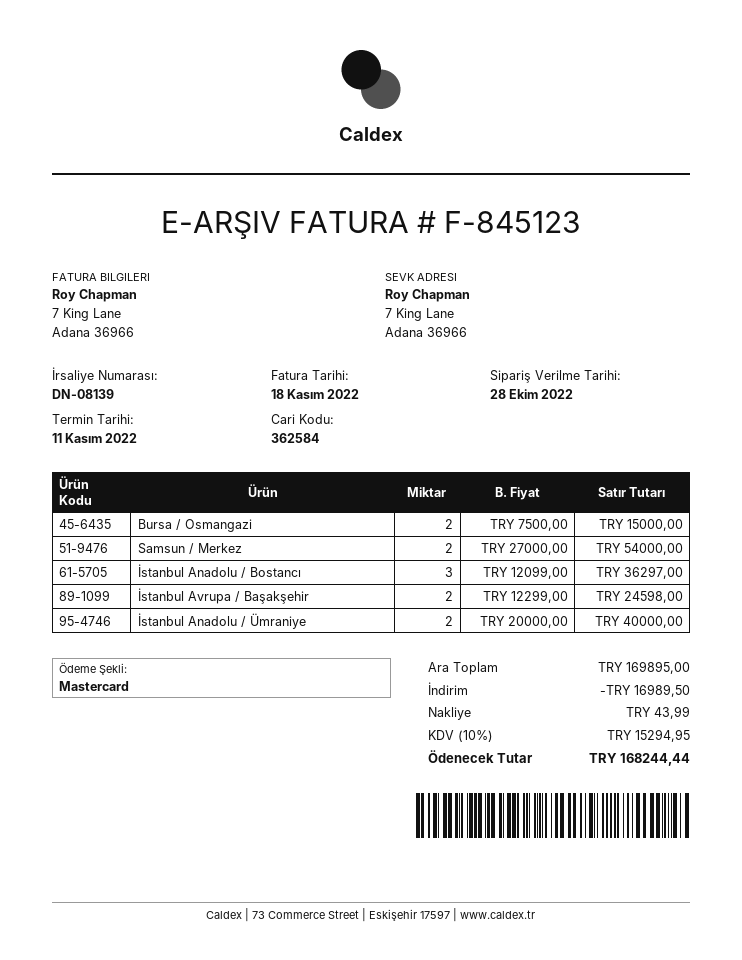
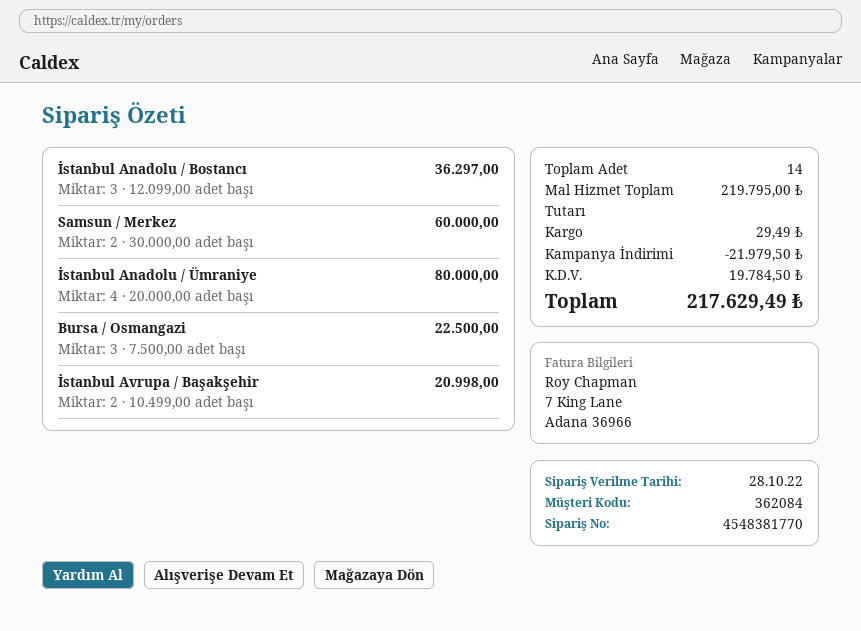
customer number: 362584 -> 362084
Bursa / Osmangazi: 2 x 7500.00 = 15000.00 -> 3 x 7500.00 = 22500.00
Samsun / Merkez: 2 x 27000.00 = 54000.00 -> 2 x 30000.00 = 60000.00
İstanbul Avrupa / Başakşehir: 2 x 12299.00 = 24598.00 -> 2 x 10499.00 = 20998.00
İstanbul Anadolu / Ümraniye: 2 x 20000.00 = 40000.00 -> 4 x 20000.00 = 80000.00
subtotal: 169895.00 -> 219795.00
discount: 16989.50 -> 21979.50
shipping: 43.99 -> 29.49
tax: 15294.95 -> 19784.50
total: 168244.44 -> 217629.49

